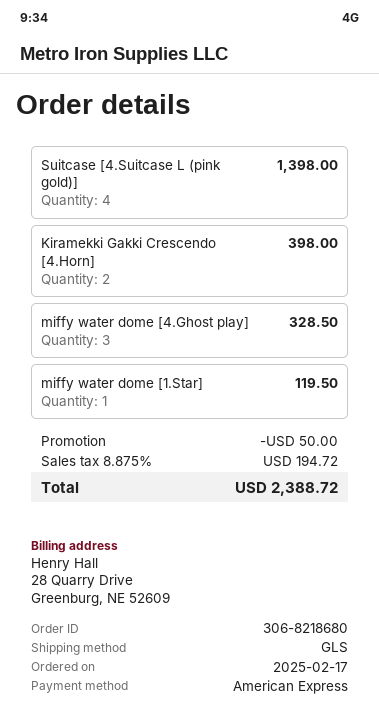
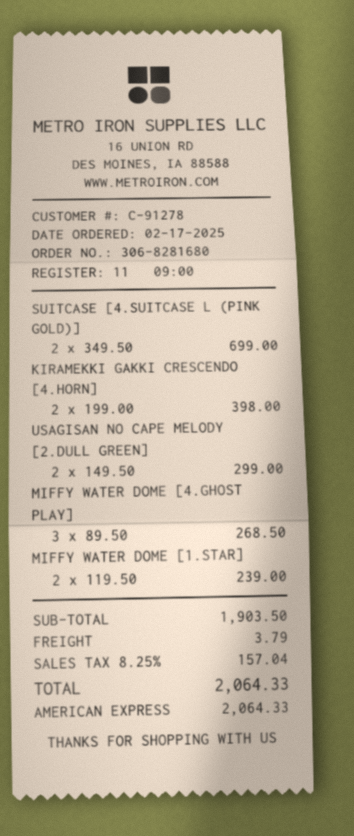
order number: 306-8218680 -> 306-8281680
Suitcase [4.Suitcase L (pink gold)]: 4 for 1398.00 -> 2 for 699.00
miffy water dome [4.Ghost play]: 3 for 328.50 -> 3 for 268.50
miffy water dome [1.Star]: 1 for 119.50 -> 2 for 239.00
USAGISAN NO CAPE MELODY [2.DULL GREEN]: none -> 2 for 299.00
discount: 50.00 -> none
shipping: none -> 3.79
tax: 8.875% = 194.72 -> 8.25% = 157.04
total: 2388.72 -> 2064.33

